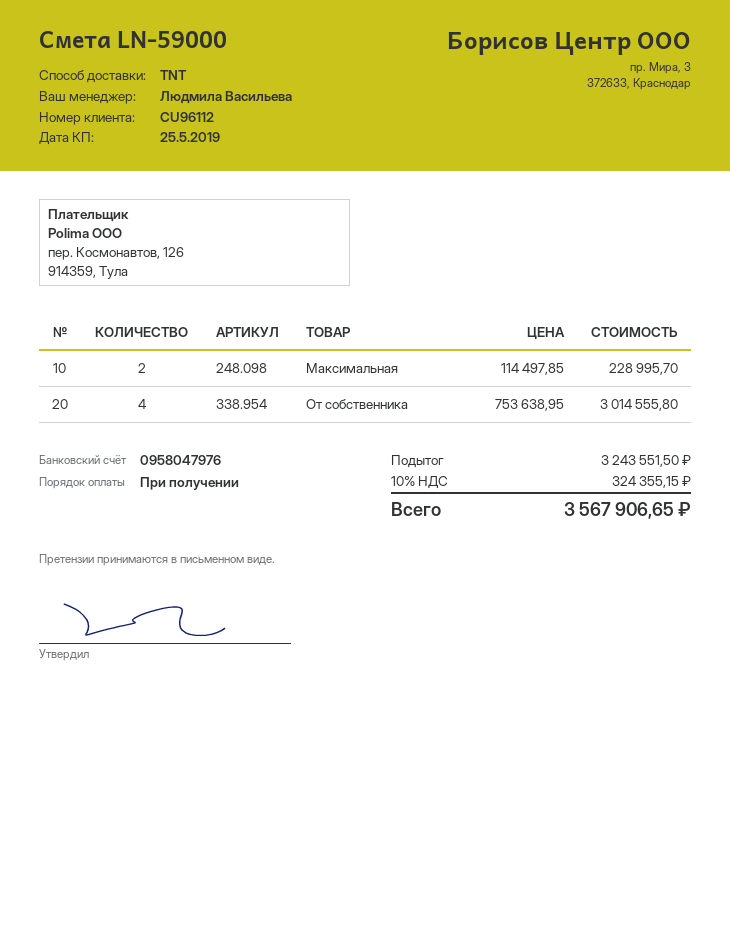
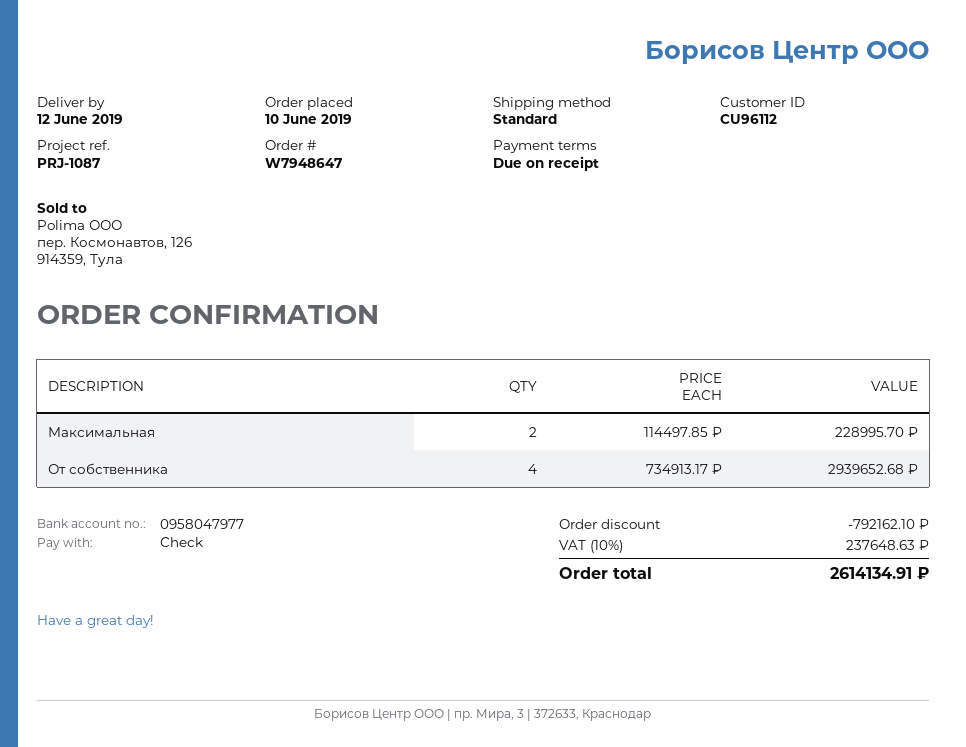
bank account: 0958047976 -> 0958047977
shipping method: TNT -> standard
От собственника: 4 x 753638.95 = 3014555.80 -> 4 x 734913.17 = 2939652.68
discount: none -> 792162.10
tax: 10% = 324355.15 -> 10% = 237648.63
total: 3567906.65 -> 2614134.91

